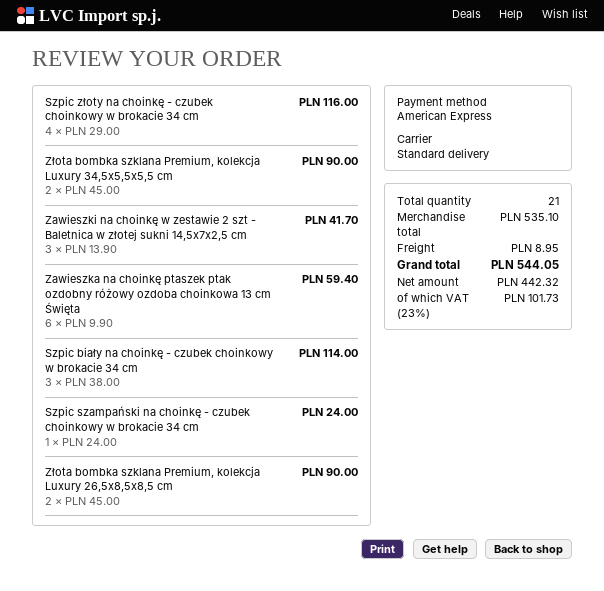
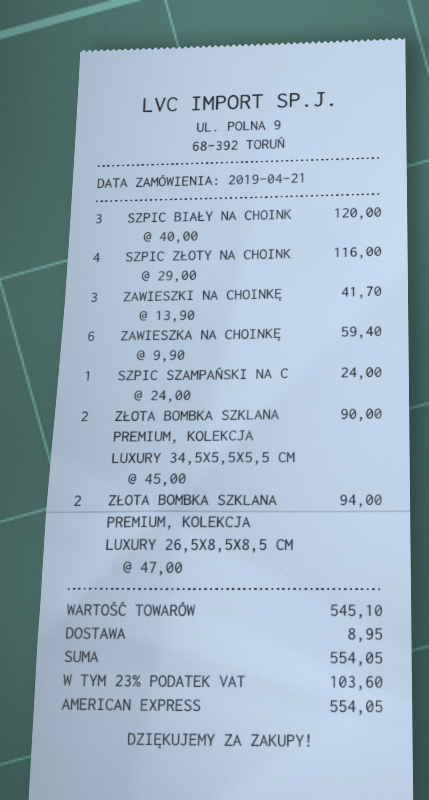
Szpic biały na choinkę - czubek choinkowy w brokacie 34 cm: 3 x 38.00 = 114.00 -> 3 x 40.00 = 120.00
Złota bombka szklana Premium, kolekcja Luxury 26,5x8,5x8,5 cm: 2 x 45.00 = 90.00 -> 2 x 47.00 = 94.00
subtotal: 535.10 -> 545.10
tax: 23% = 101.73 -> 23% = 103.60
total: 544.05 -> 554.05

